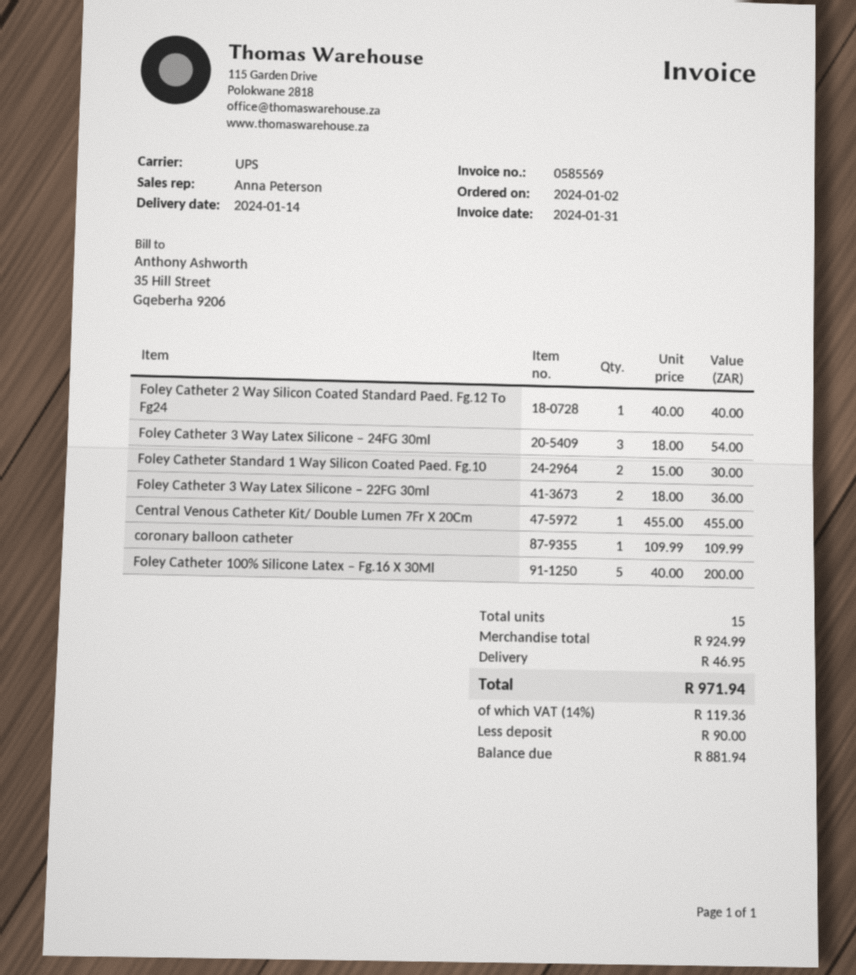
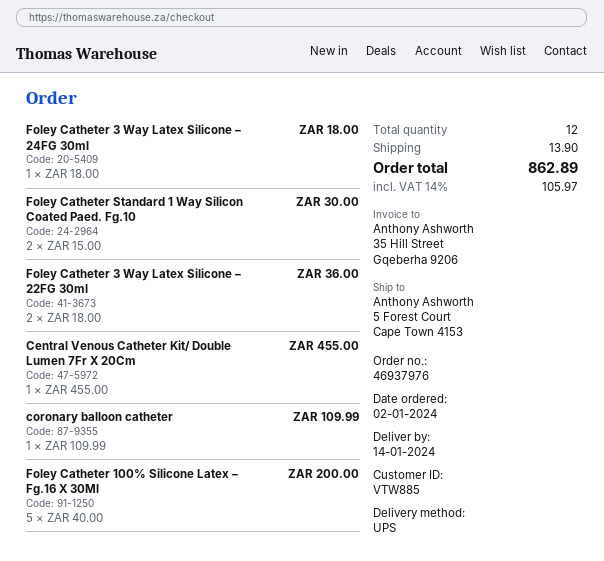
Foley Catheter 2 Way Silicon Coated Standard Paed. Fg.12 To Fg24: 1 x 40.00 = 40.00 -> none
Foley Catheter 3 Way Latex Silicone – 24FG 30ml: 3 x 18.00 = 54.00 -> 1 x 18.00 = 18.00
total quantity: 15 -> 12
shipping: 46.95 -> 13.90
tax: 14% = 119.36 -> 14% = 105.97
total: 971.94 -> 862.89

